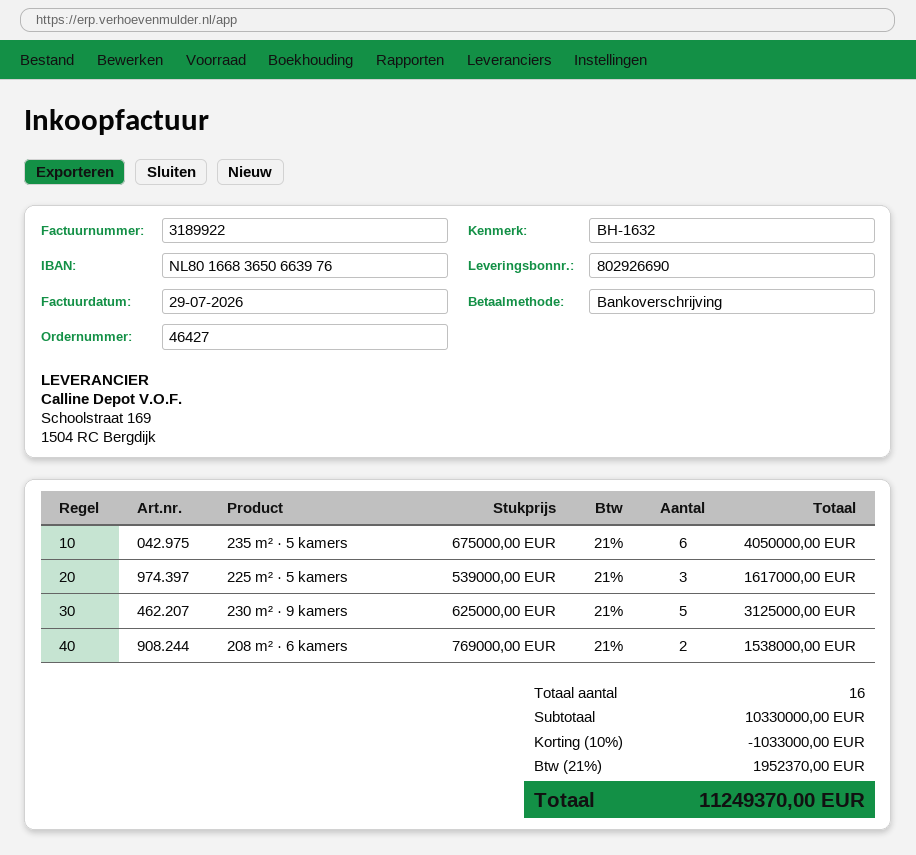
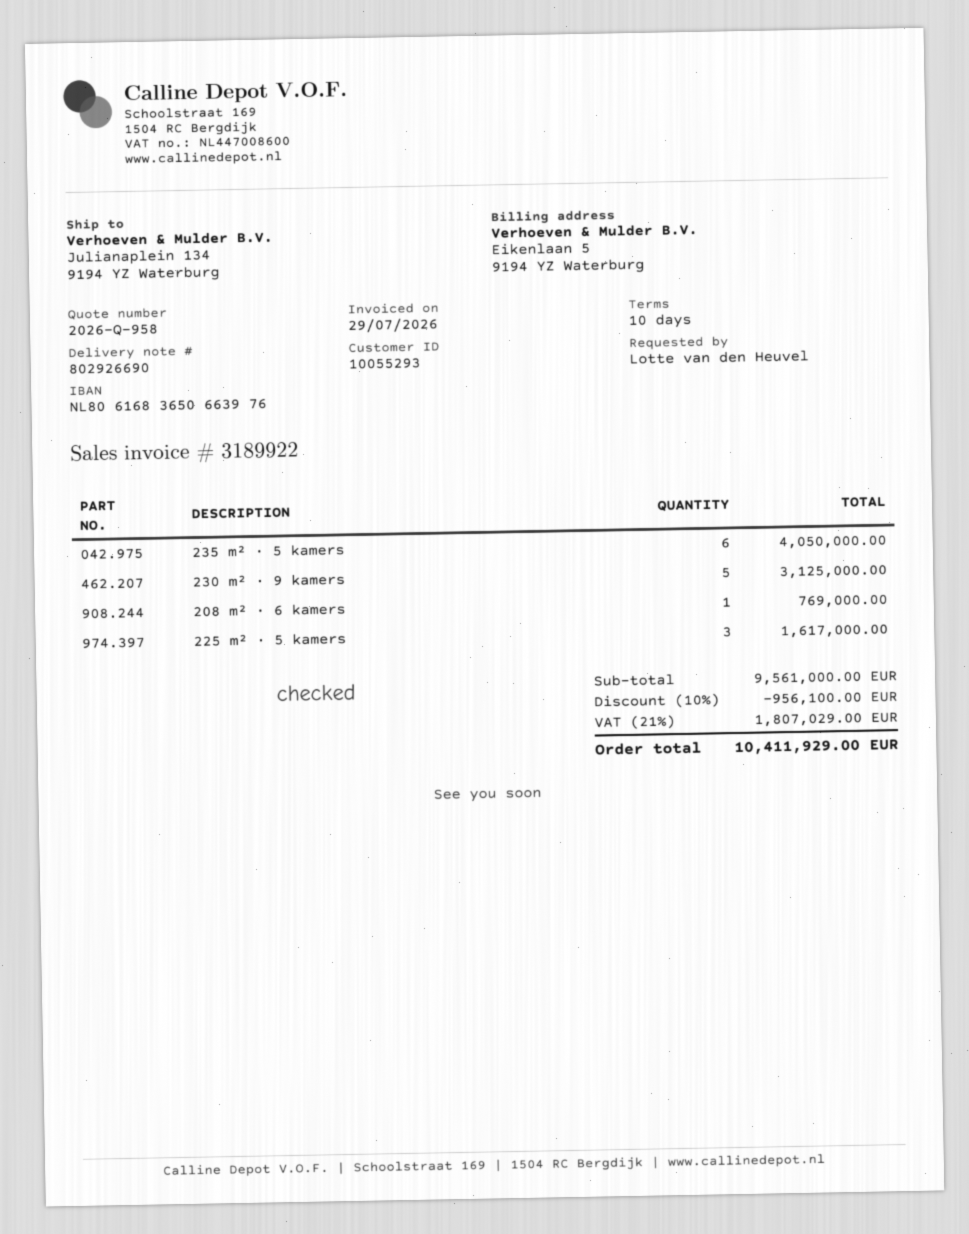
bank account: NL8016683650663976 -> NL8061683650663976
208 m² · 6 kamers: 2 for 1538000.00 -> 1 for 769000.00
subtotal: 10330000.00 -> 9561000.00
discount: 10% = 1033000.00 -> 10% = 956100.00
tax: 21% = 1952370.00 -> 21% = 1807029.00
total: 11249370.00 -> 10411929.00

